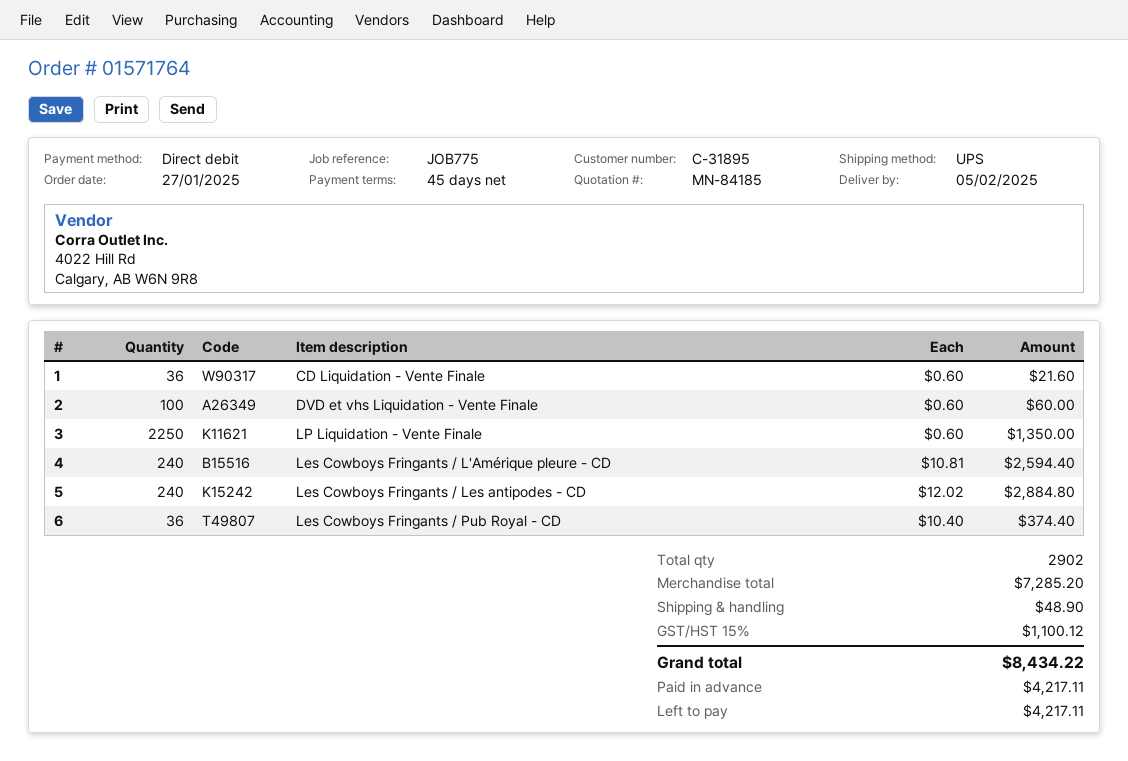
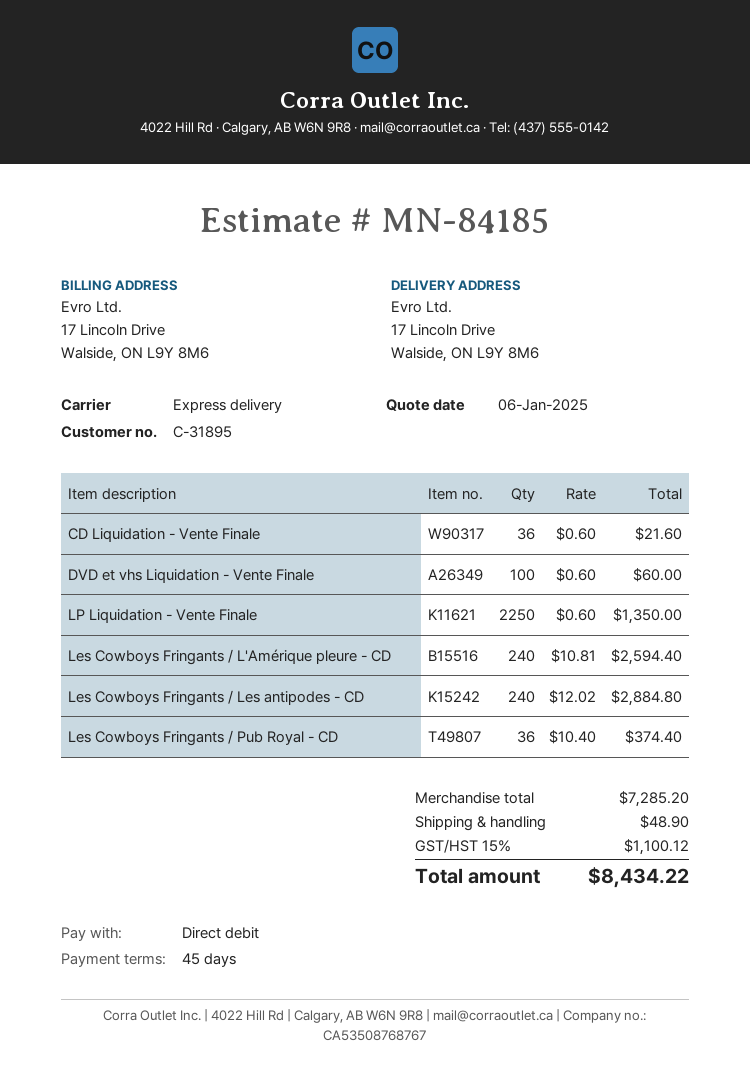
shipping method: UPS -> express

